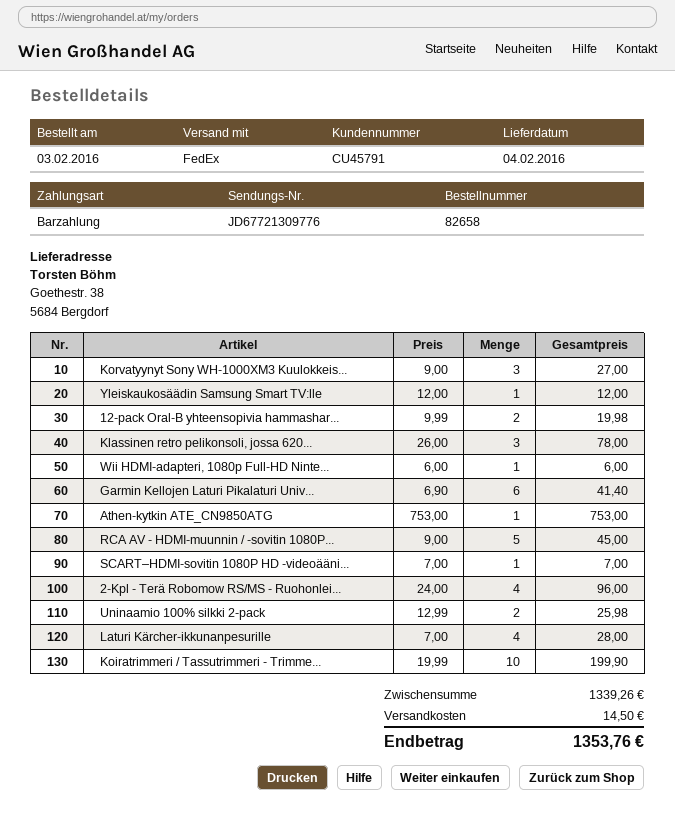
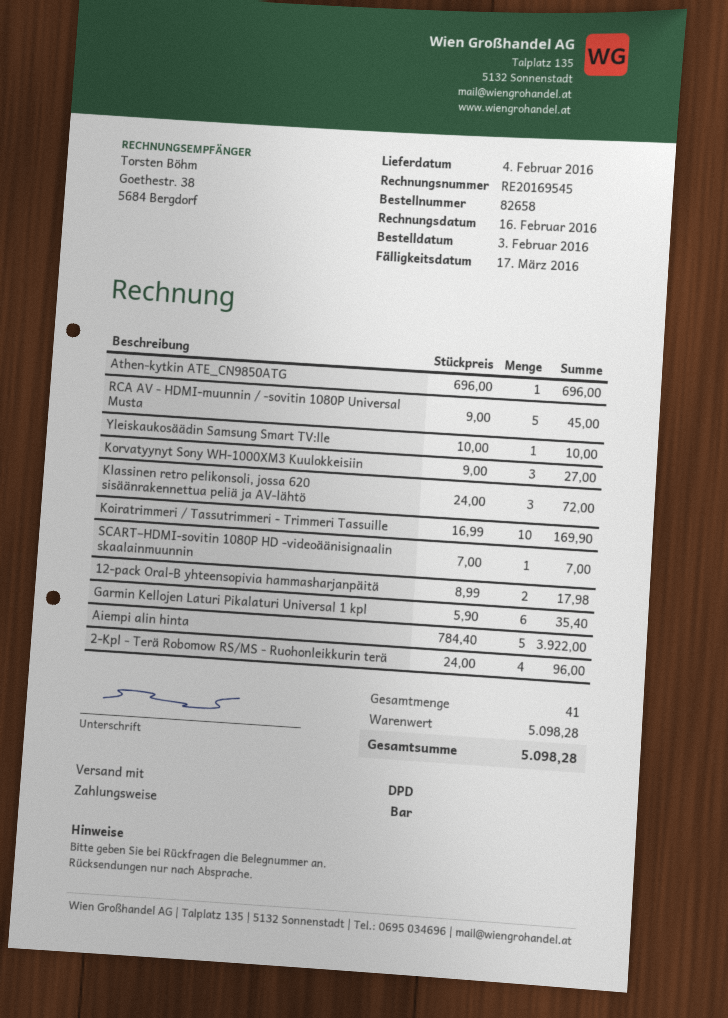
shipping method: FedEx -> DPD
Yleiskaukosäädin Samsung Smart TV:lle: 1 x 12.00 = 12.00 -> 1 x 10.00 = 10.00
12-pack Oral-B yhteensopivia hammashar...: 2 x 9.99 = 19.98 -> 2 x 8.99 = 17.98
Klassinen retro pelikonsoli, jossa 620...: 3 x 26.00 = 78.00 -> 3 x 24.00 = 72.00
Wii HDMI-adapteri, 1080p Full-HD Ninte...: 1 x 6.00 = 6.00 -> none
Garmin Kellojen Laturi Pikalaturi Univ...: 6 x 6.90 = 41.40 -> 6 x 5.90 = 35.40
Athen-kytkin ATE_CN9850ATG: 1 x 753.00 = 753.00 -> 1 x 696.00 = 696.00
Uninaamio 100% silkki 2-pack: 2 x 12.99 = 25.98 -> none
Laturi Kärcher-ikkunanpesurille: 4 x 7.00 = 28.00 -> none
Koiratrimmeri / Tassutrimmeri - Trimme...: 10 x 19.99 = 199.90 -> 10 x 16.99 = 169.90
Aiempi alin hinta: none -> 5 x 784.40 = 3922.00
subtotal: 1339.26 -> 5098.28
shipping: 14.50 -> none
total: 1353.76 -> 5098.28

